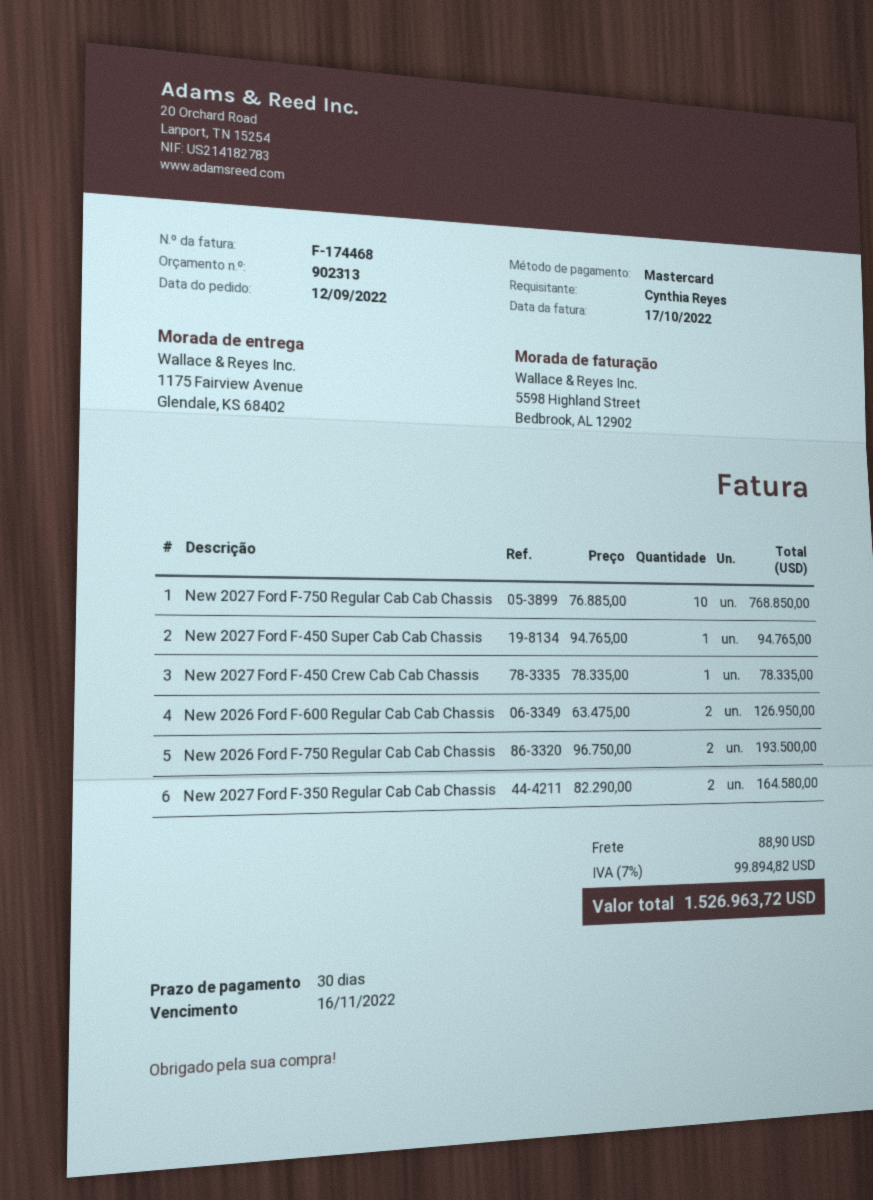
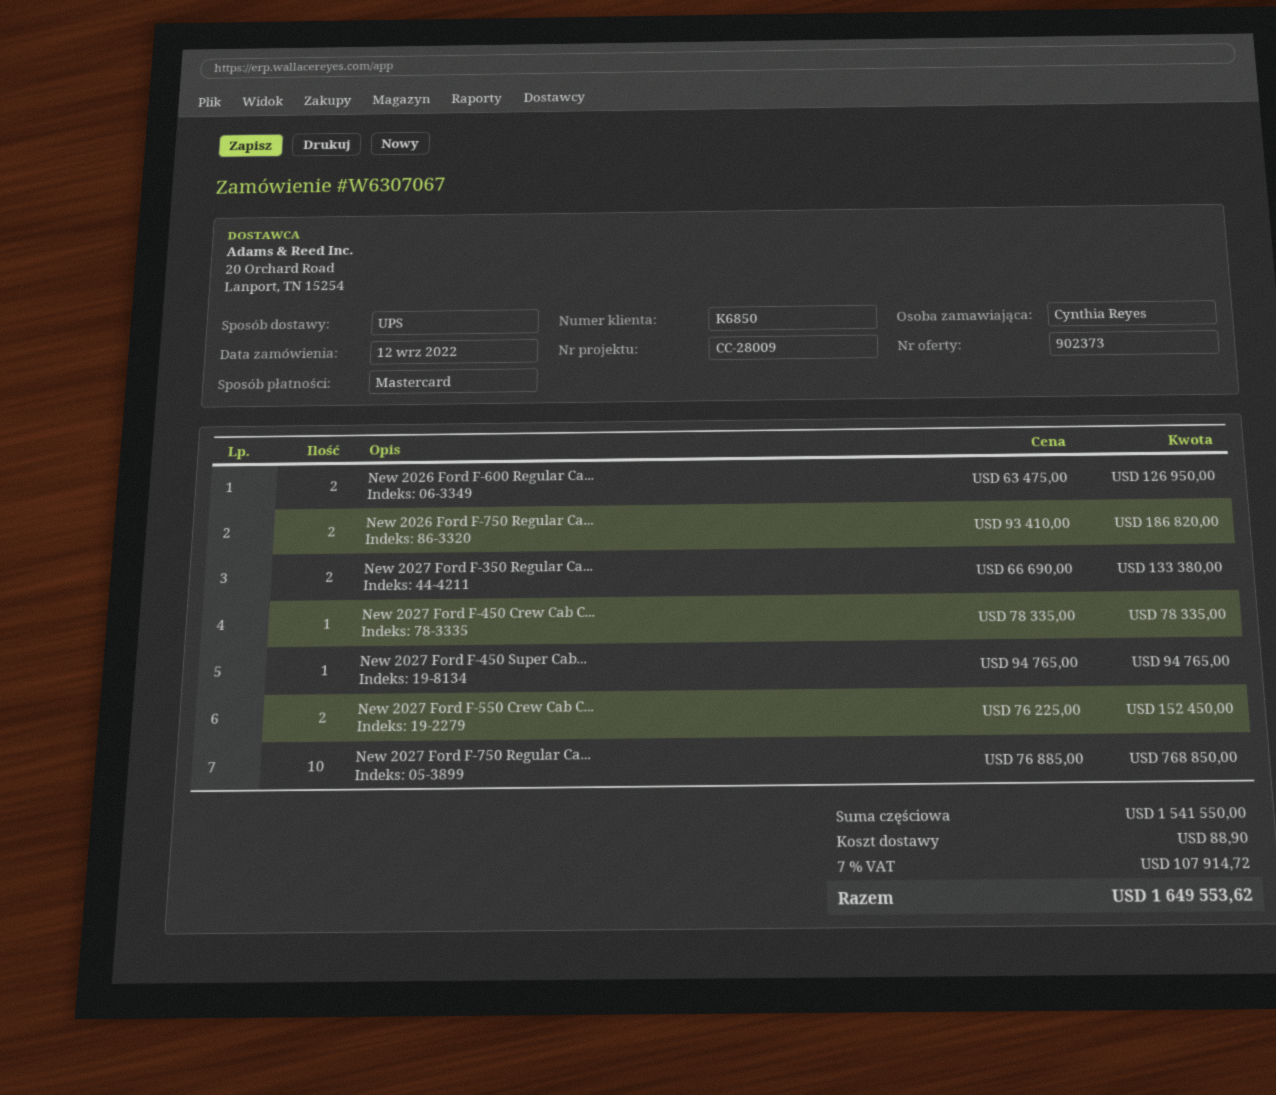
quote number: 902313 -> 902373
New 2026 Ford F-750 Regular Cab Cab Chassis: 2 x 96750.00 = 193500.00 -> 2 x 93410.00 = 186820.00
New 2027 Ford F-350 Regular Cab Cab Chassis: 2 x 82290.00 = 164580.00 -> 2 x 66690.00 = 133380.00
New 2027 Ford F-550 Crew Cab C...: none -> 2 x 76225.00 = 152450.00
tax: 7% = 99894.82 -> 7% = 107914.72
total: 1526963.72 -> 1649553.62

